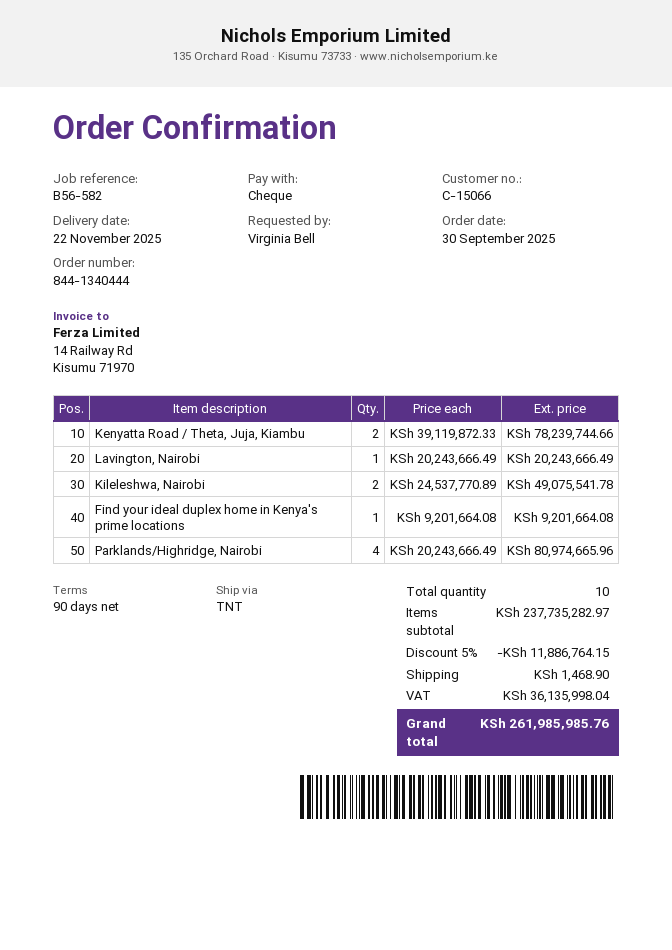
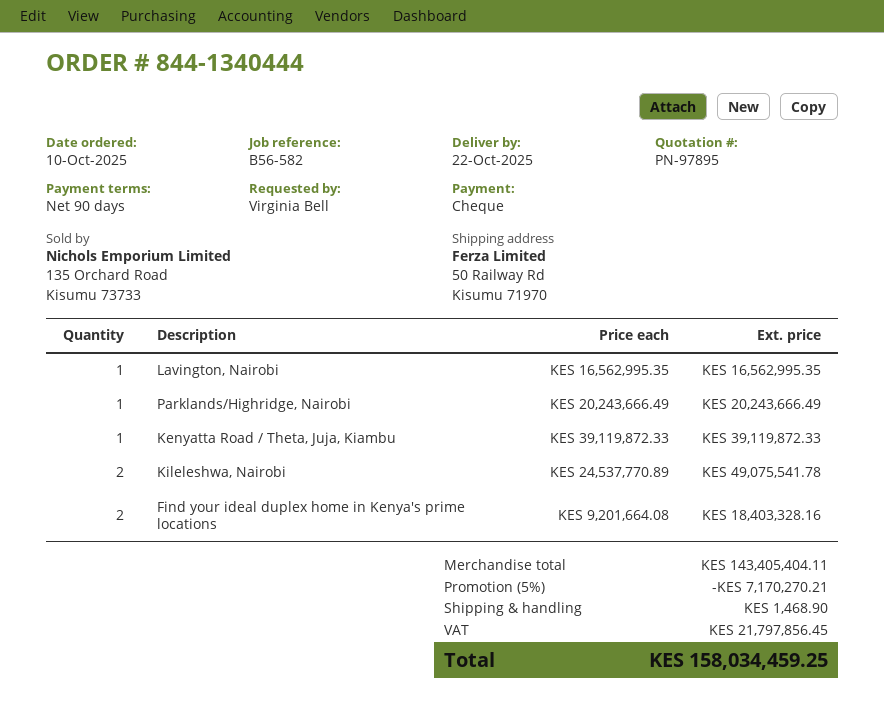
order date: 2025-09-30 -> 2025-10-10
delivery date: 2025-11-22 -> 2025-10-22
Kenyatta Road / Theta, Juja, Kiambu: 2 x 39119872.33 = 78239744.66 -> 1 x 39119872.33 = 39119872.33
Lavington, Nairobi: 1 x 20243666.49 = 20243666.49 -> 1 x 16562995.35 = 16562995.35
Find your ideal duplex home in Kenya's prime locations: 1 x 9201664.08 = 9201664.08 -> 2 x 9201664.08 = 18403328.16
Parklands/Highridge, Nairobi: 4 x 20243666.49 = 80974665.96 -> 1 x 20243666.49 = 20243666.49
subtotal: 237735282.97 -> 143405404.11
discount: 5% = 11886764.15 -> 5% = 7170270.21
tax: 36135998.04 -> 21797856.45
total: 261985985.76 -> 158034459.25

